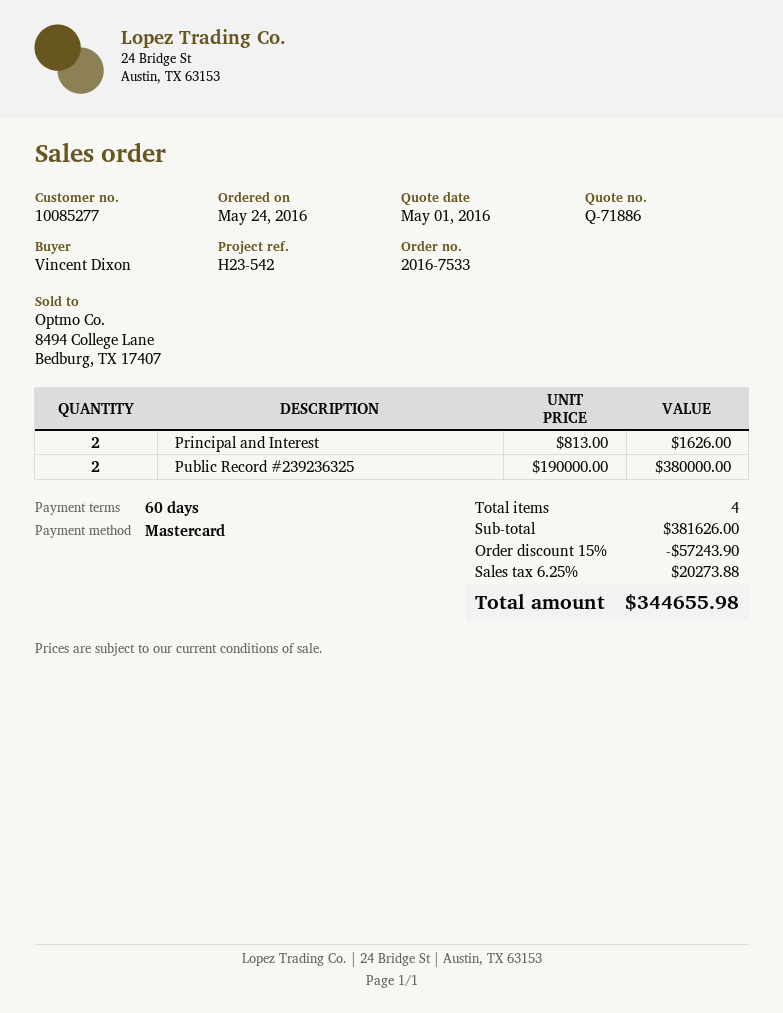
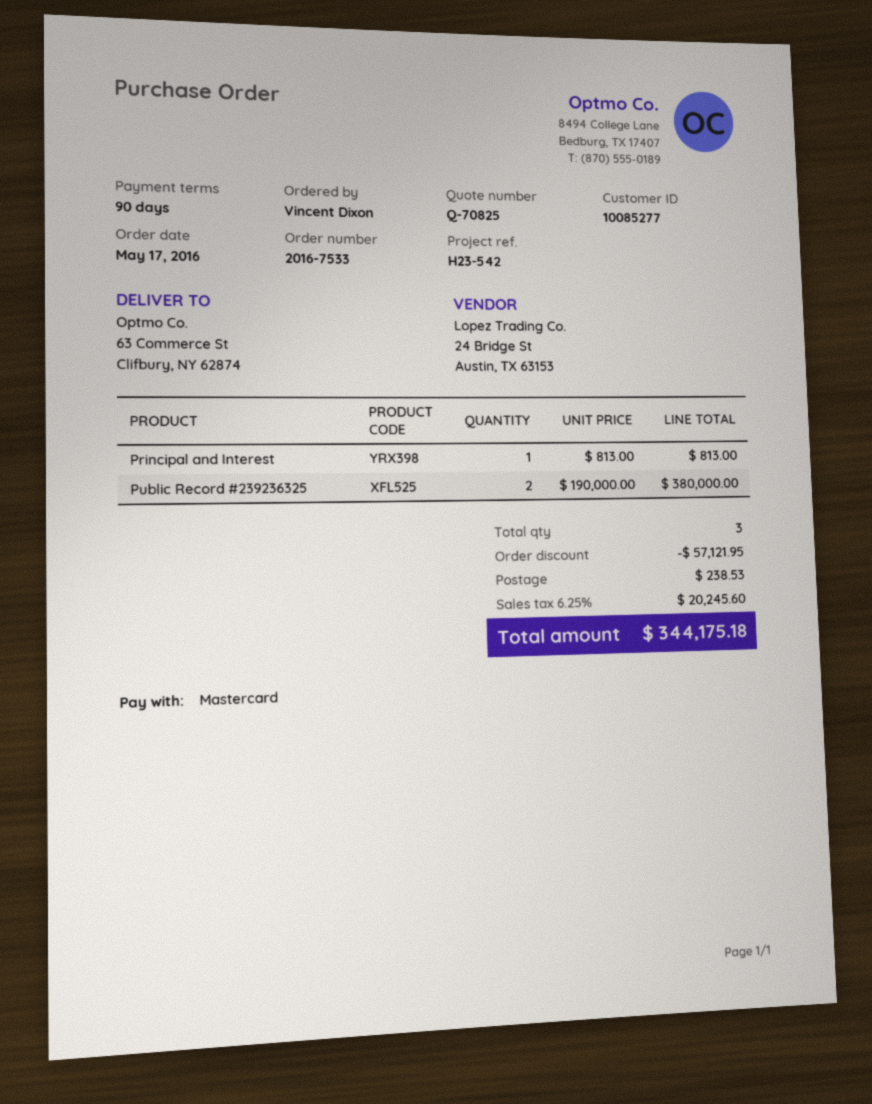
quote number: Q-71886 -> Q-70825
order date: 2016-05-24 -> 2016-05-17
payment terms: 60 days -> 90 days
Principal and Interest: 2 x 813.00 = 1626.00 -> 1 x 813.00 = 813.00
total quantity: 4 -> 3
discount: 57243.90 -> 57121.95
shipping: none -> 238.53
tax: 6.25% = 20273.88 -> 6.25% = 20245.60
total: 344655.98 -> 344175.18

